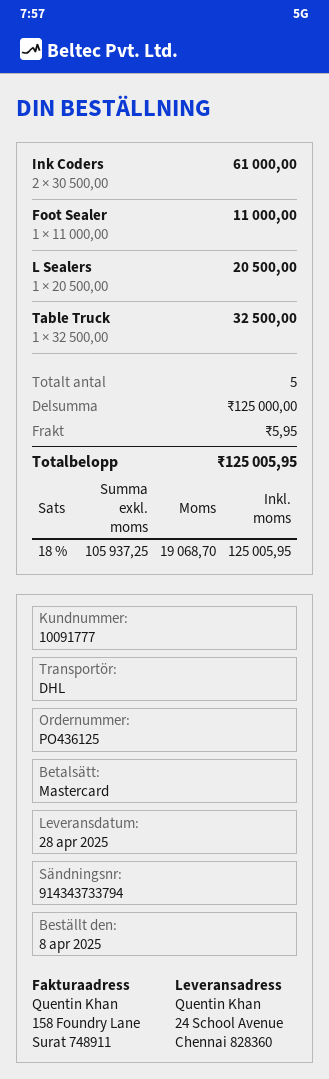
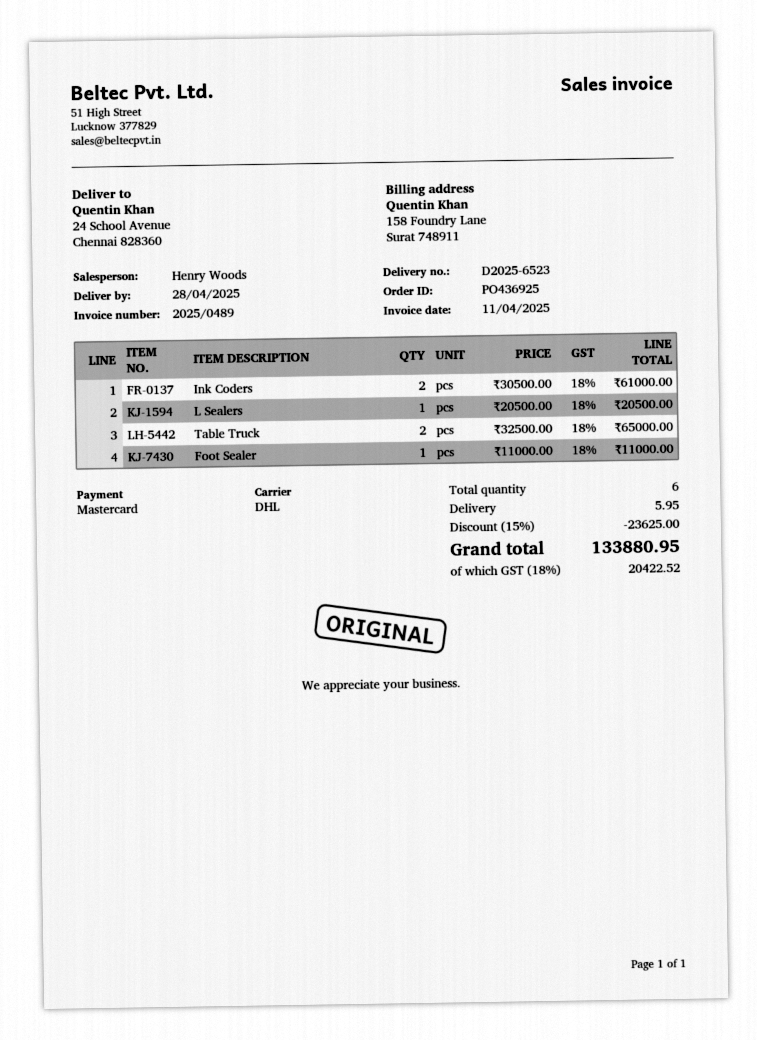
order number: PO436125 -> PO436925
Table Truck: 1 x 32500.00 = 32500.00 -> 2 x 32500.00 = 65000.00
total quantity: 5 -> 6
discount: none -> 15% = 23625.00
tax: 18% = 19068.70 -> 18% = 20422.52
total: 125005.95 -> 133880.95

